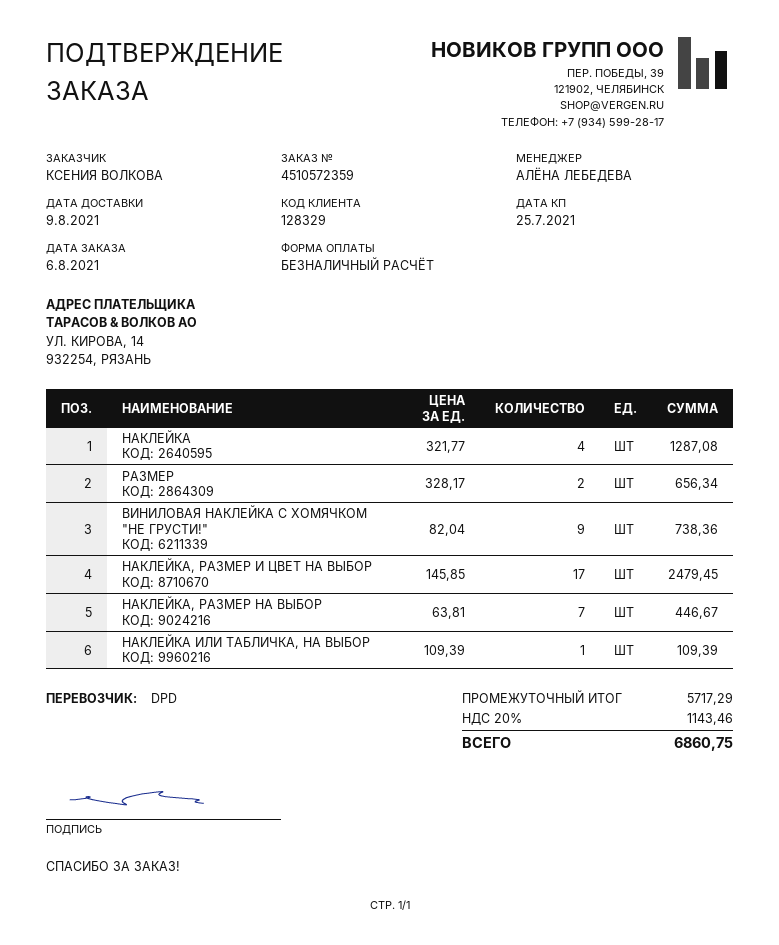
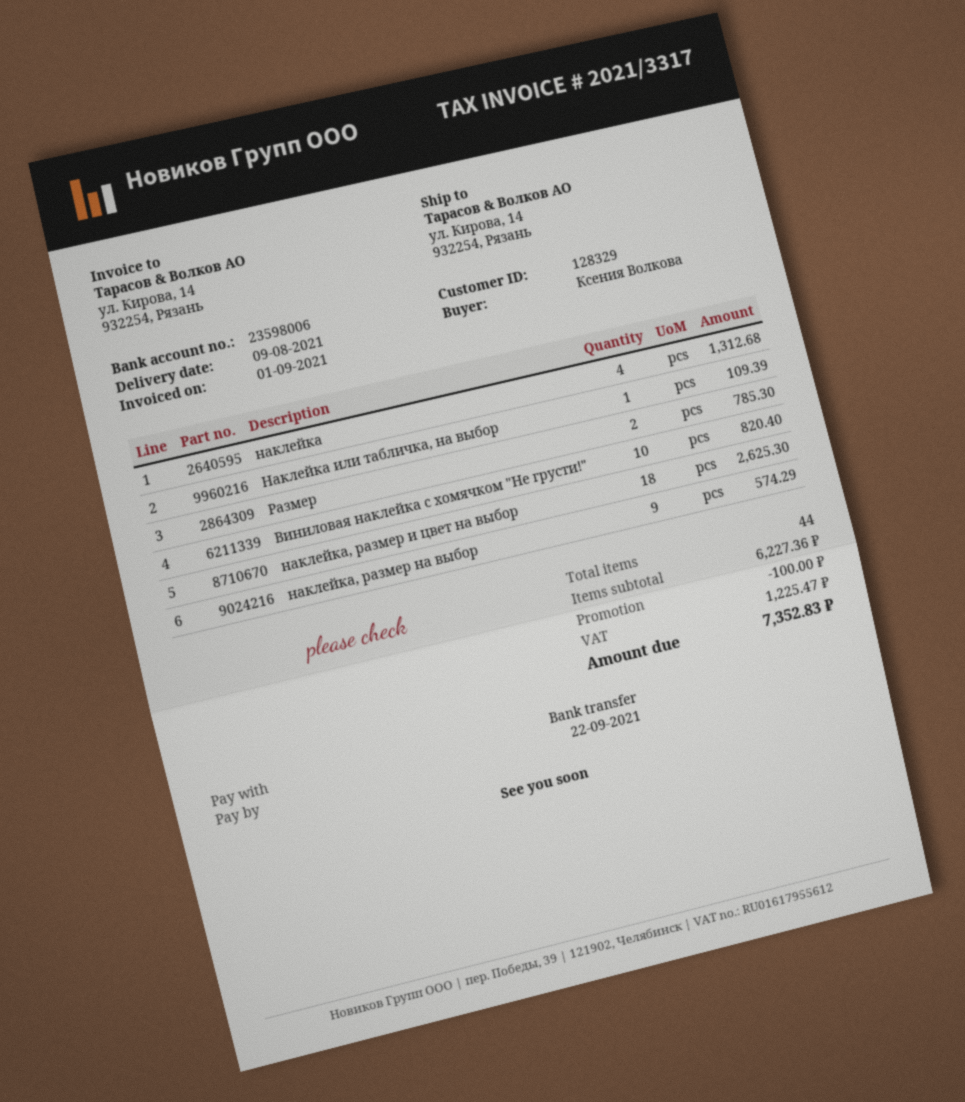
НАКЛЕЙКА: 4 for 1287.08 -> 4 for 1312.68
РАЗМЕР: 2 for 656.34 -> 2 for 785.30
ВИНИЛОВАЯ НАКЛЕЙКА С ХОМЯЧКОМ "НЕ ГРУСТИ!": 9 for 738.36 -> 10 for 820.40
НАКЛЕЙКА, РАЗМЕР И ЦВЕТ НА ВЫБОР: 17 for 2479.45 -> 18 for 2625.30
НАКЛЕЙКА, РАЗМЕР НА ВЫБОР: 7 for 446.67 -> 9 for 574.29
subtotal: 5717.29 -> 6227.36
discount: none -> 100.00
tax: 1143.46 -> 1225.47
total: 6860.75 -> 7352.83

